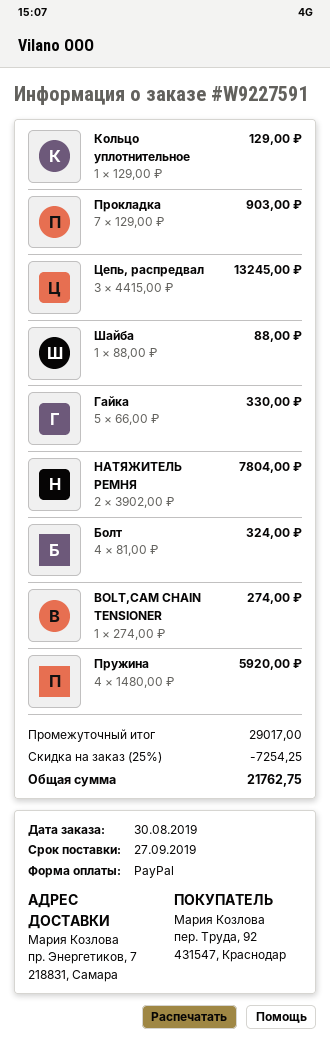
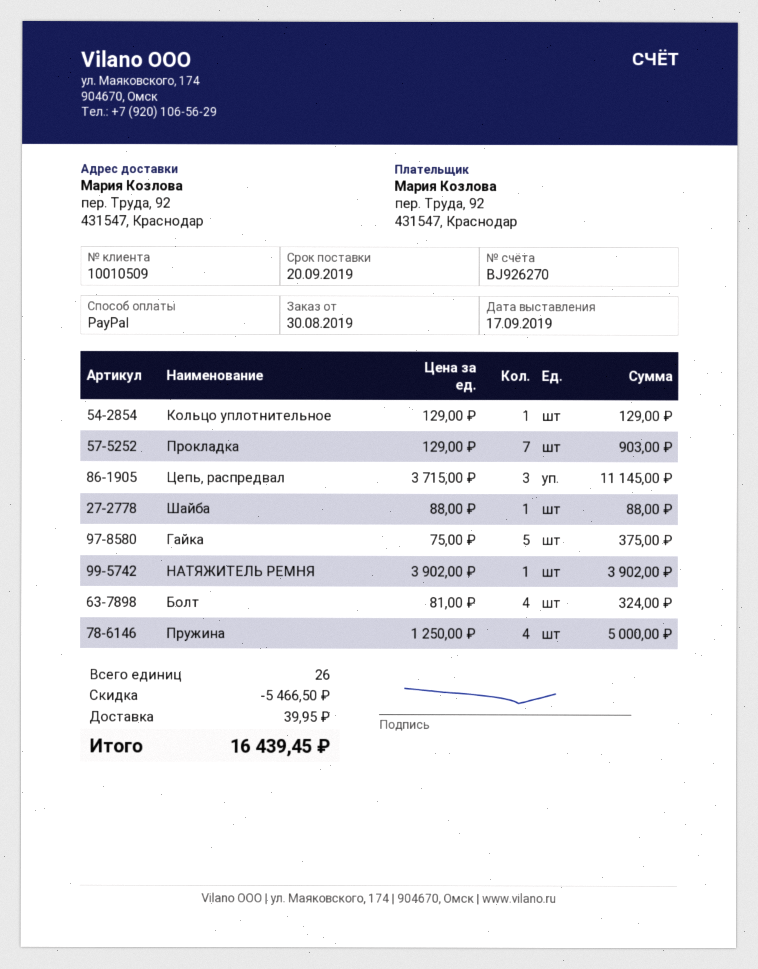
delivery date: 2019-09-27 -> 2019-09-20
ship to: пр. Энергетиков, 7, 218831, Самара -> пер. Труда, 92, 431547, Краснодар
Цепь, распредвал: 3 x 4415.00 = 13245.00 -> 3 x 3715.00 = 11145.00
Гайка: 5 x 66.00 = 330.00 -> 5 x 75.00 = 375.00
НАТЯЖИТЕЛЬ РЕМНЯ: 2 x 3902.00 = 7804.00 -> 1 x 3902.00 = 3902.00
BOLT,CAM CHAIN TENSIONER: 1 x 274.00 = 274.00 -> none
Пружина: 4 x 1480.00 = 5920.00 -> 4 x 1250.00 = 5000.00
discount: 7254.25 -> 5466.50
shipping: none -> 39.95
total: 21762.75 -> 16439.45

